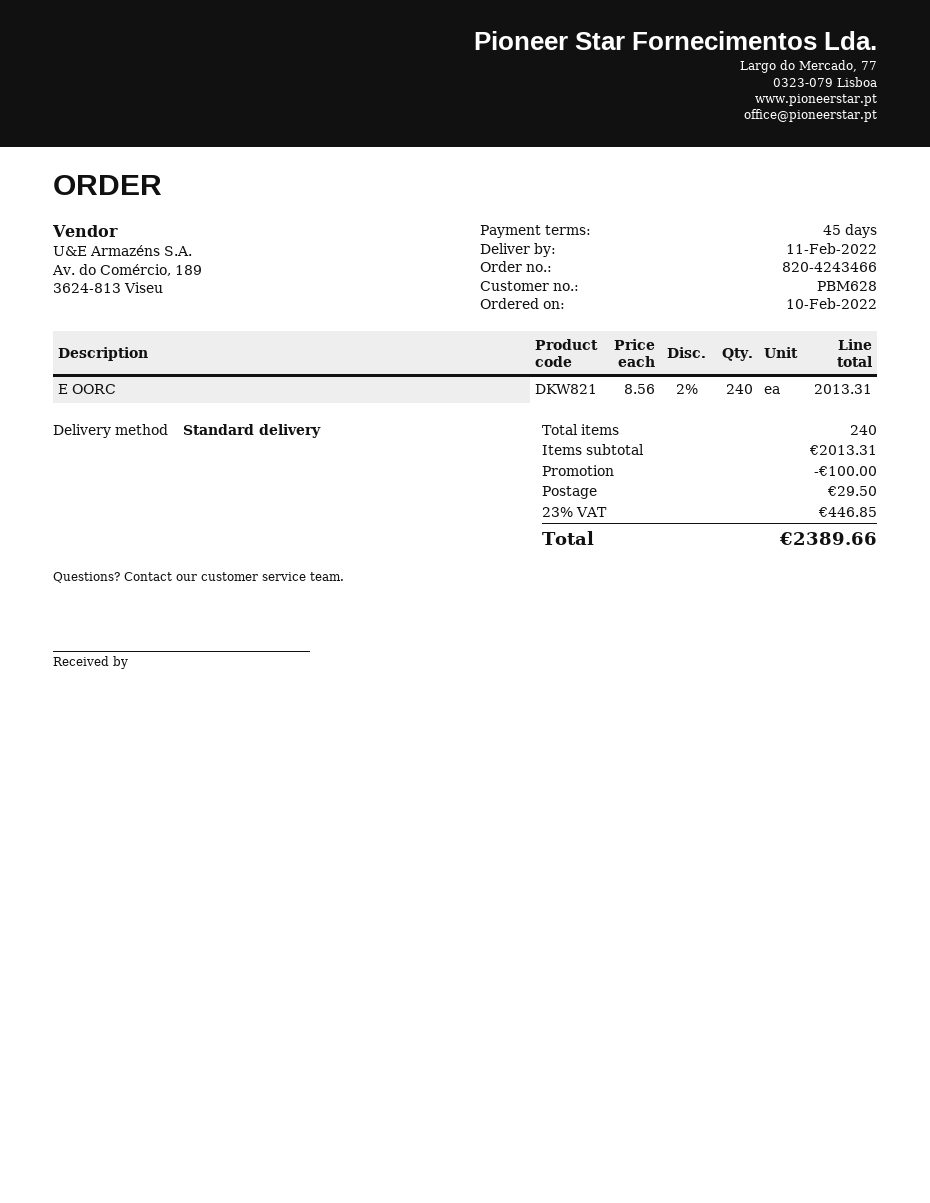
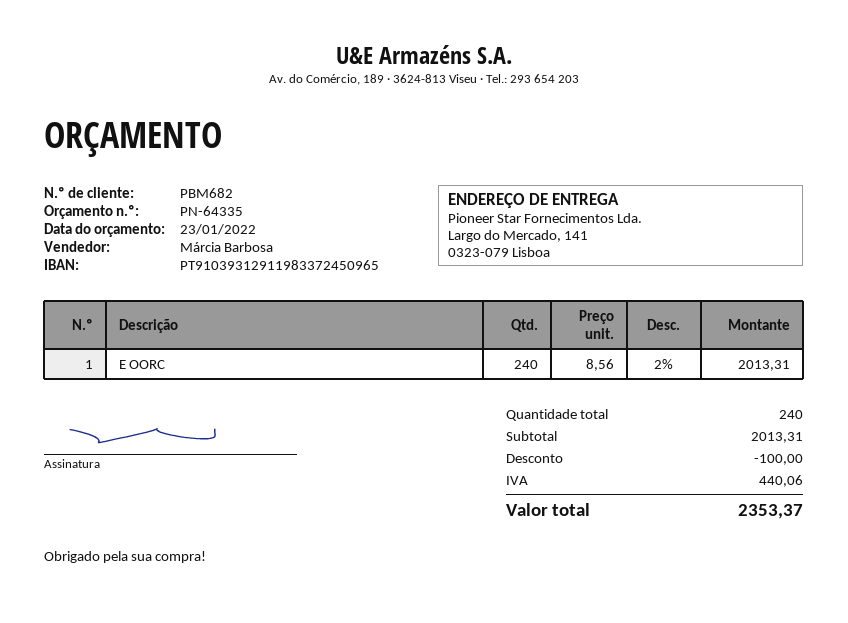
customer number: PBM628 -> PBM682
shipping: 29.50 -> none
tax: 446.85 -> 440.06
total: 2389.66 -> 2353.37

